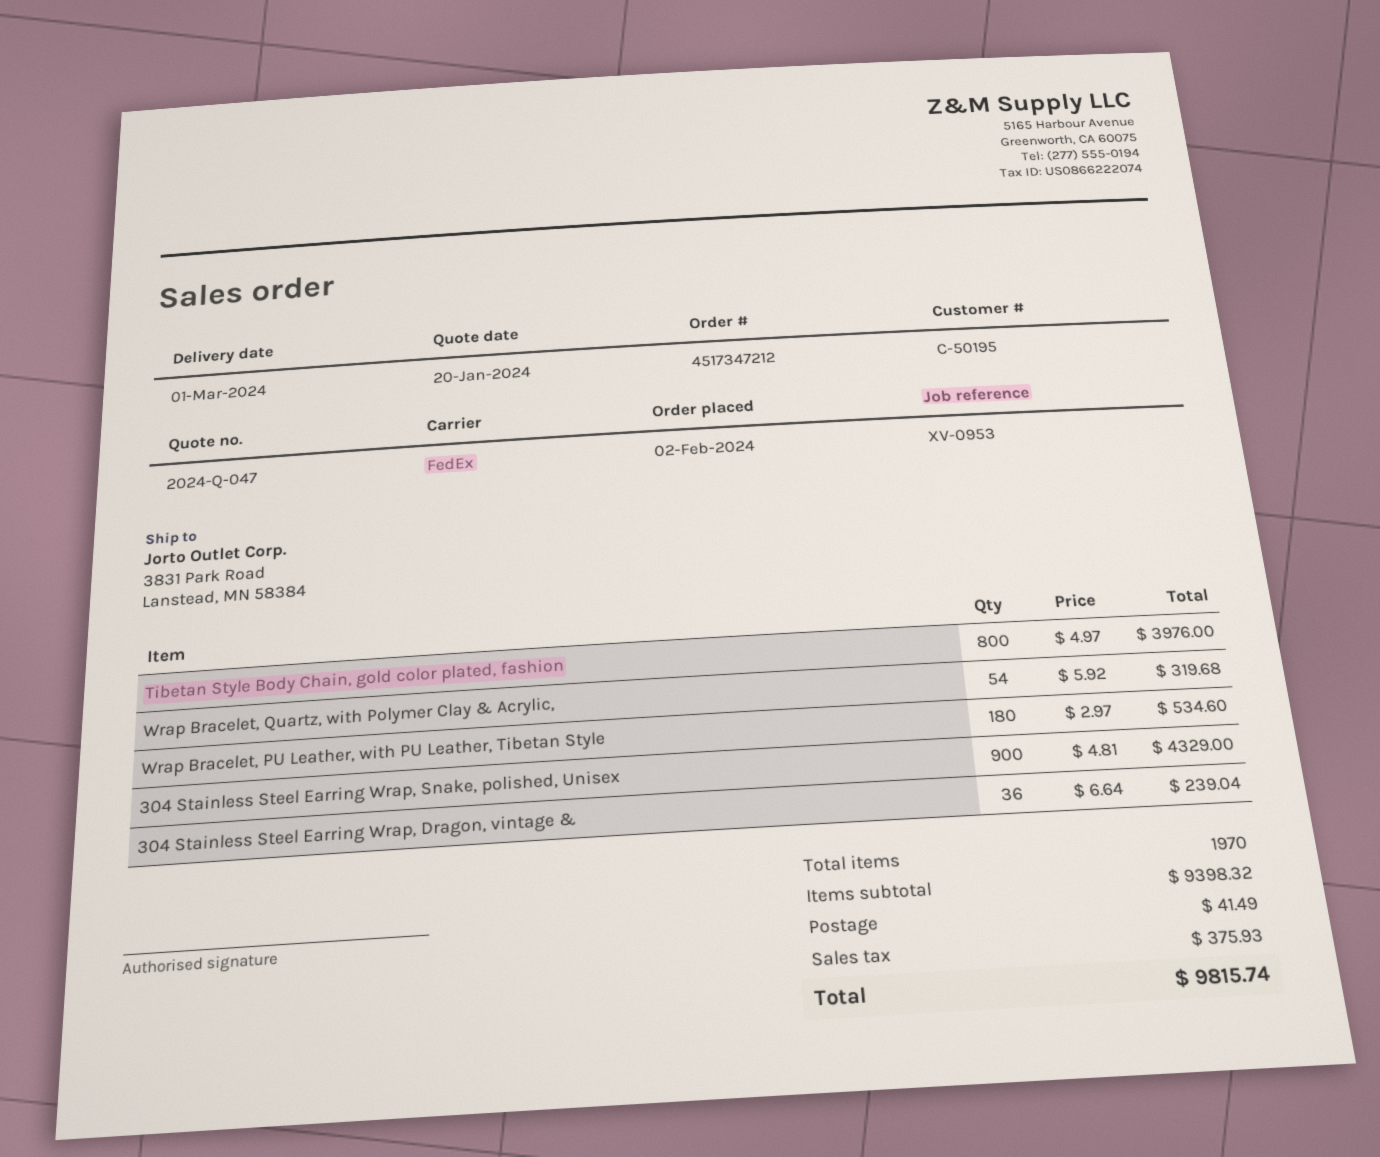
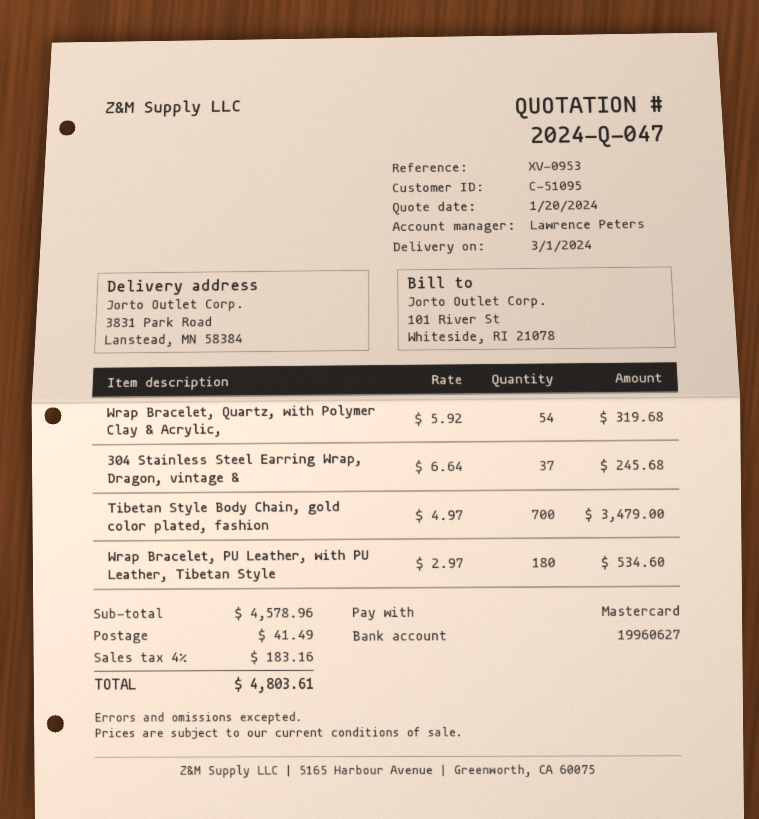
customer number: C-50195 -> C-51095
Tibetan Style Body Chain, gold color plated, fashion: 800 x 4.97 = 3976.00 -> 700 x 4.97 = 3479.00
304 Stainless Steel Earring Wrap, Snake, polished, Unisex: 900 x 4.81 = 4329.00 -> none
304 Stainless Steel Earring Wrap, Dragon, vintage &: 36 x 6.64 = 239.04 -> 37 x 6.64 = 245.68
subtotal: 9398.32 -> 4578.96
tax: 375.93 -> 183.16
total: 9815.74 -> 4803.61

